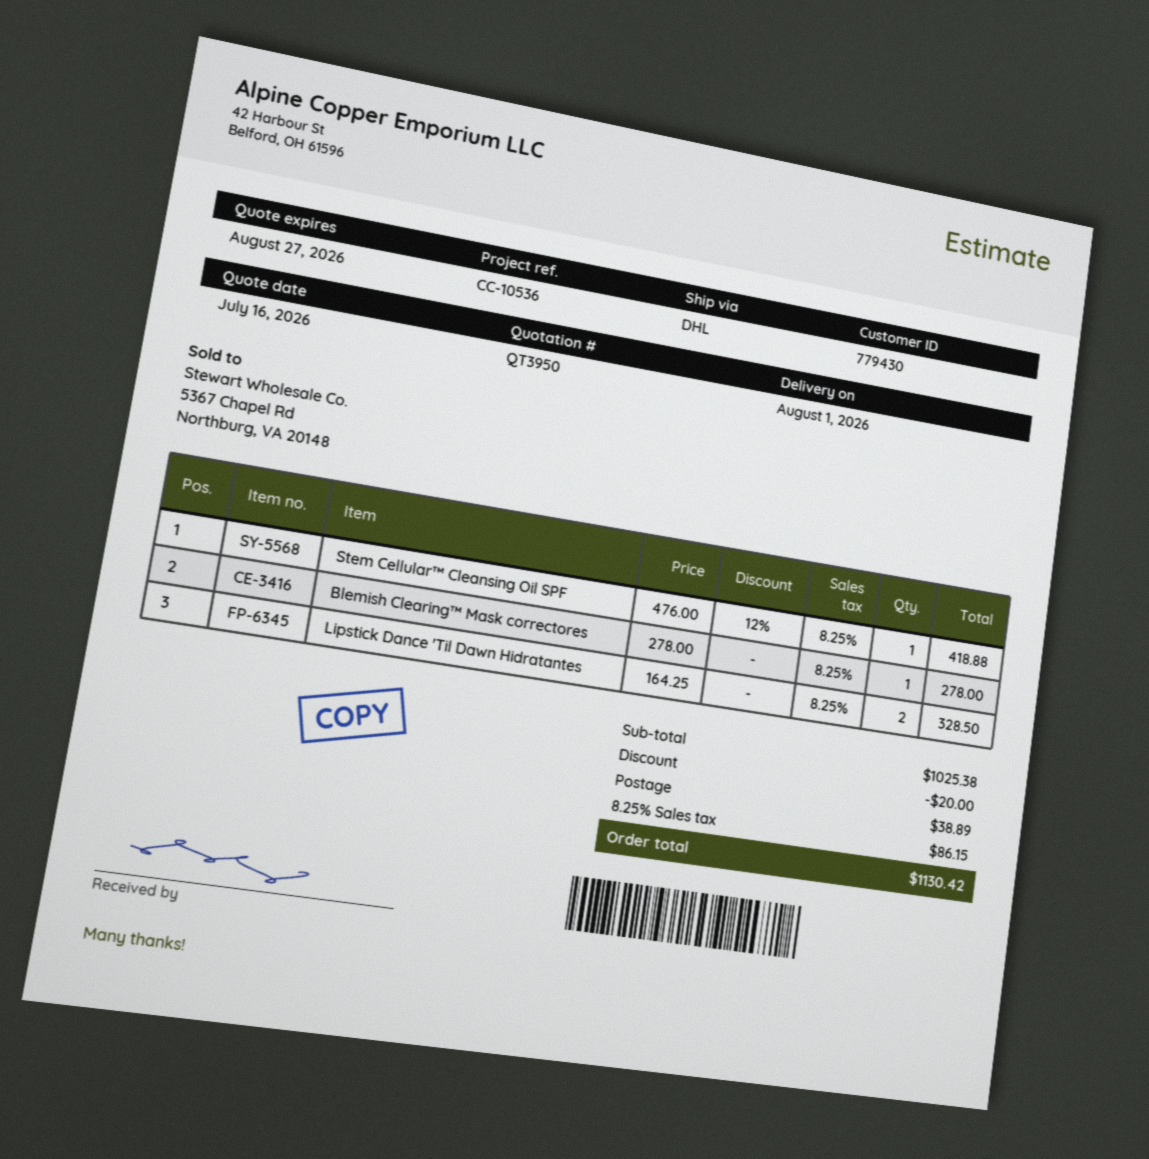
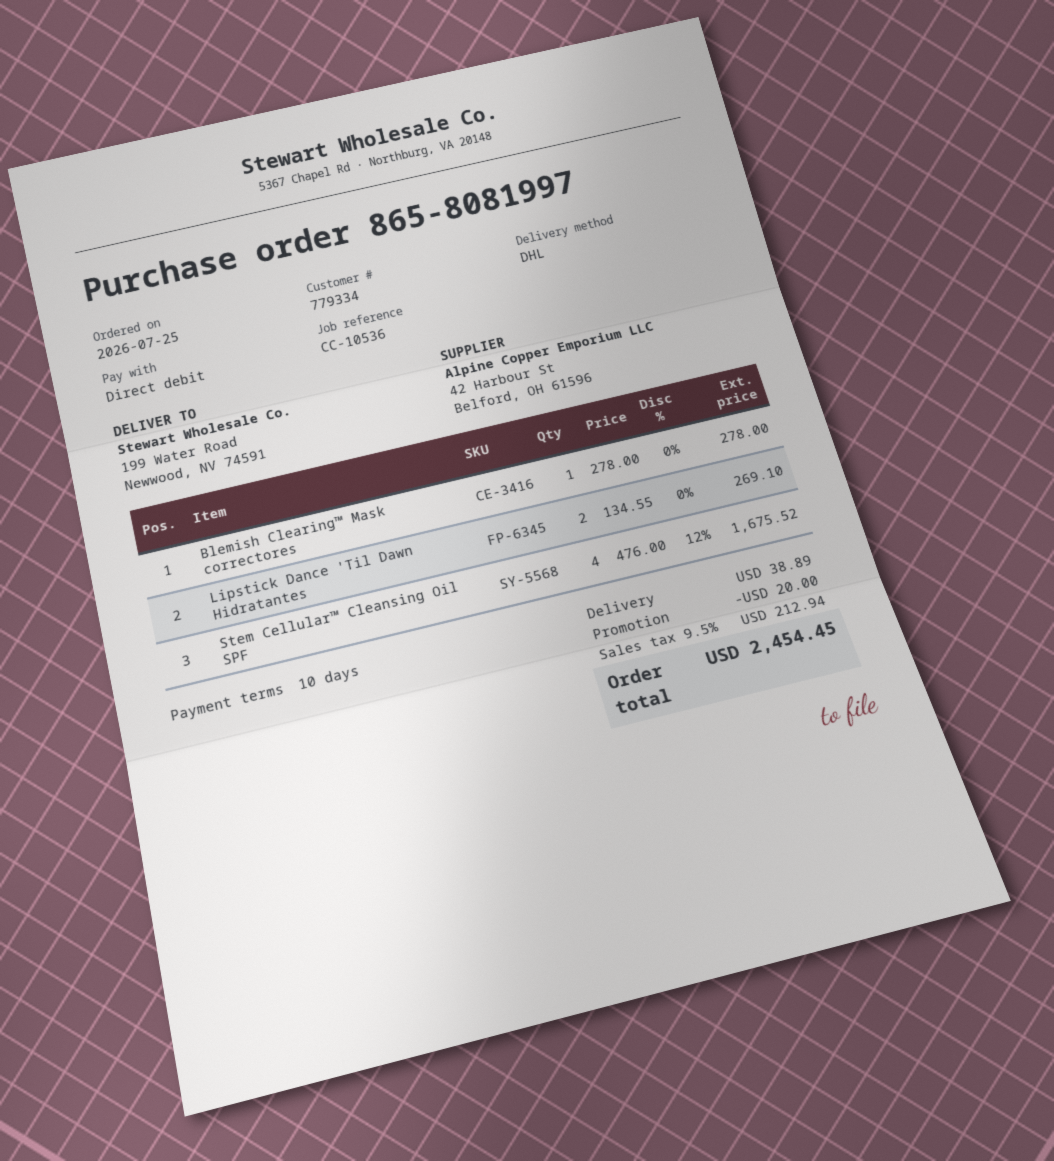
customer number: 779430 -> 779334
Stem Cellular™ Cleansing Oil SPF: 1 x 476.00 - 12% = 418.88 -> 4 x 476.00 - 12% = 1675.52
Lipstick Dance 'Til Dawn Hidratantes: 2 x 164.25 = 328.50 -> 2 x 134.55 = 269.10
tax: 8.25% = 86.15 -> 9.5% = 212.94
total: 1130.42 -> 2454.45

